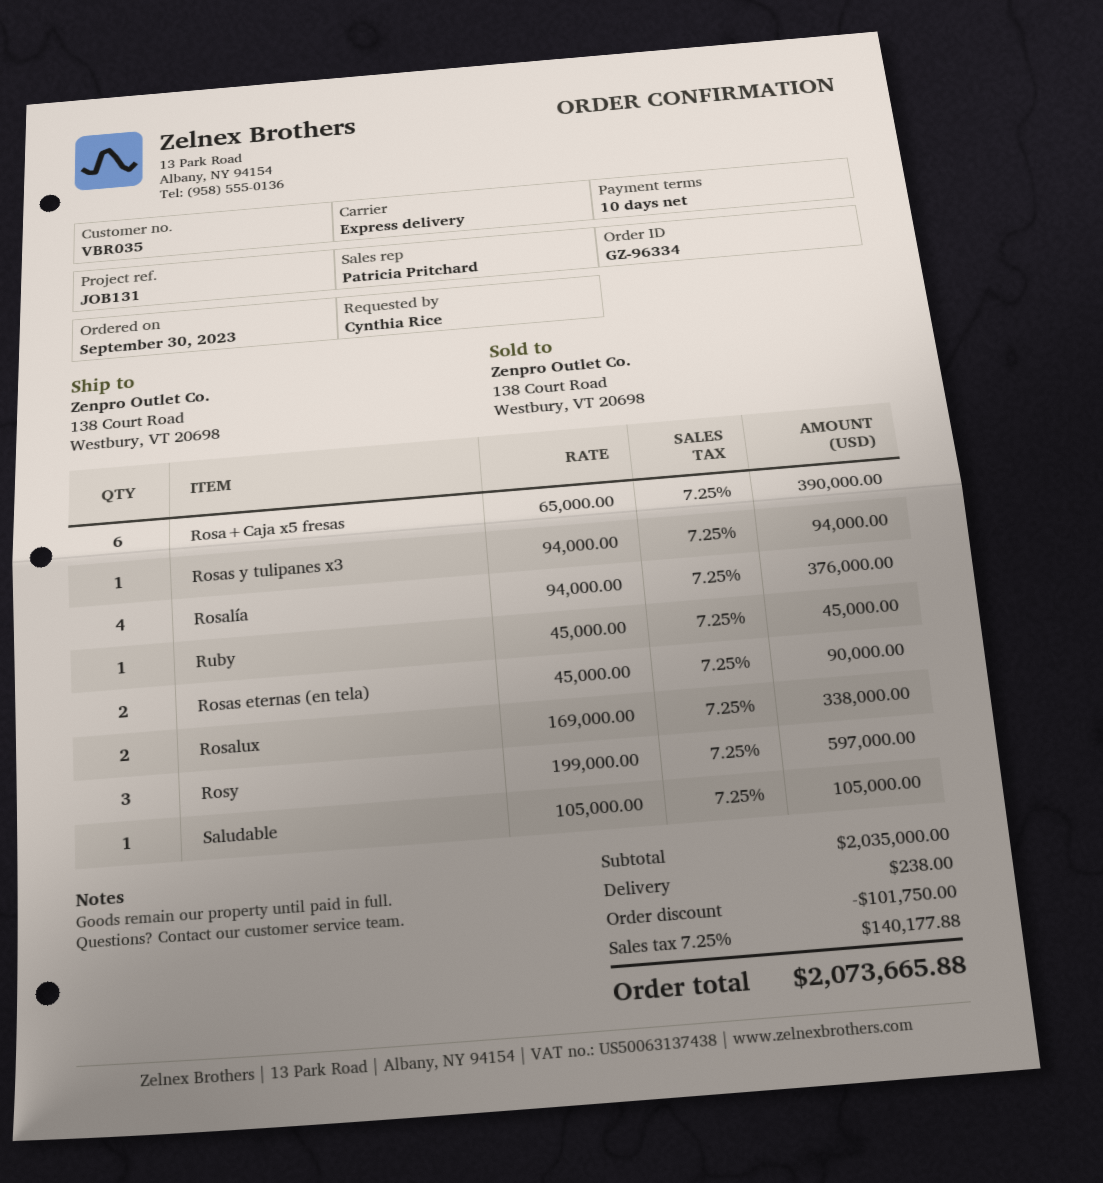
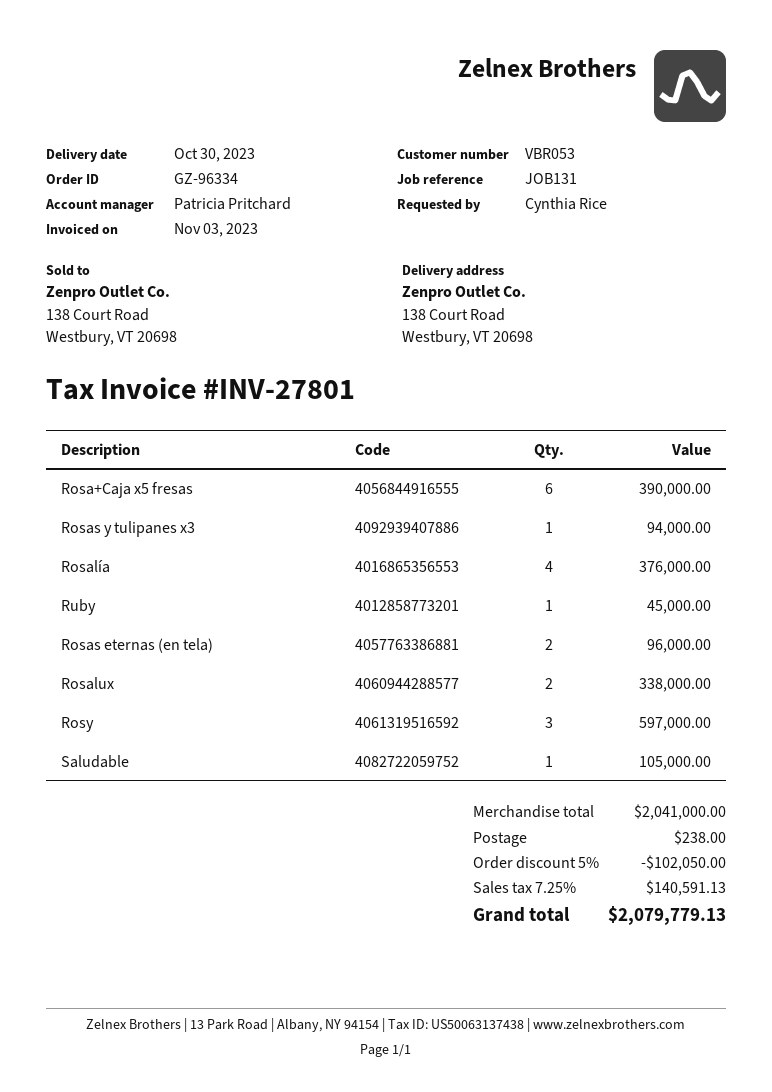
customer number: VBR035 -> VBR053
Rosas eternas (en tela): 2 for 90000.00 -> 2 for 96000.00
subtotal: 2035000.00 -> 2041000.00
discount: 101750.00 -> 102050.00
tax: 7.25% = 140177.88 -> 7.25% = 140591.13
total: 2073665.88 -> 2079779.13

